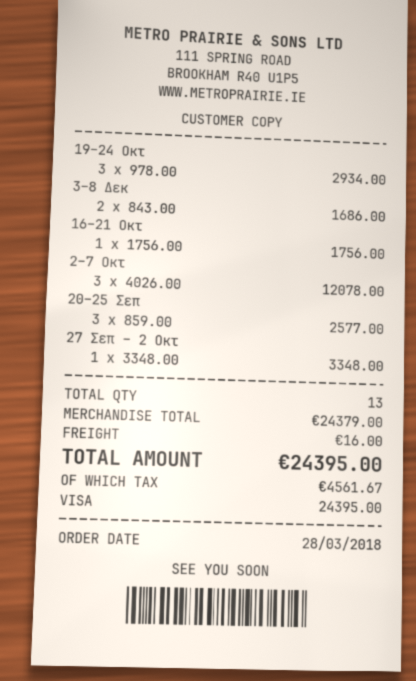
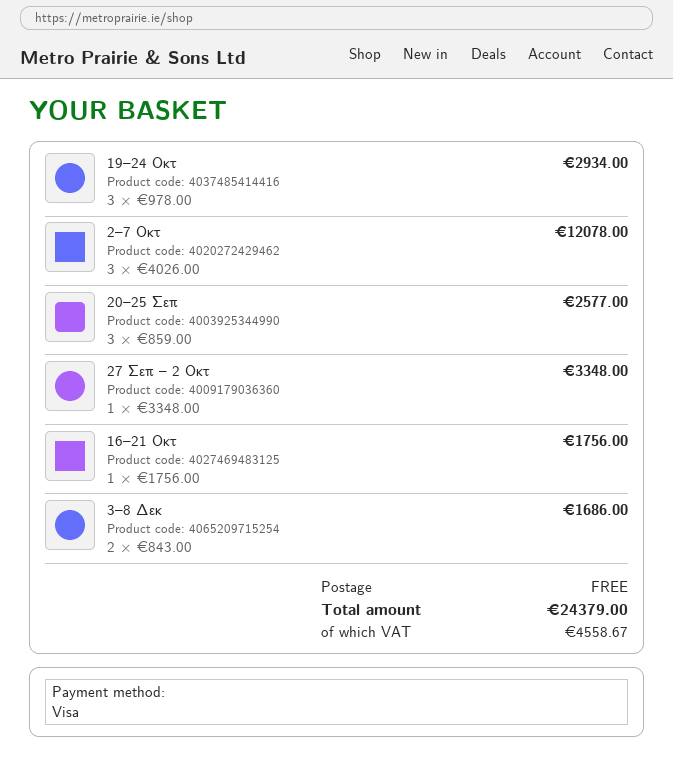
shipping: 16.00 -> 0.00
tax: 4561.67 -> 4558.67
total: 24395.00 -> 24379.00

